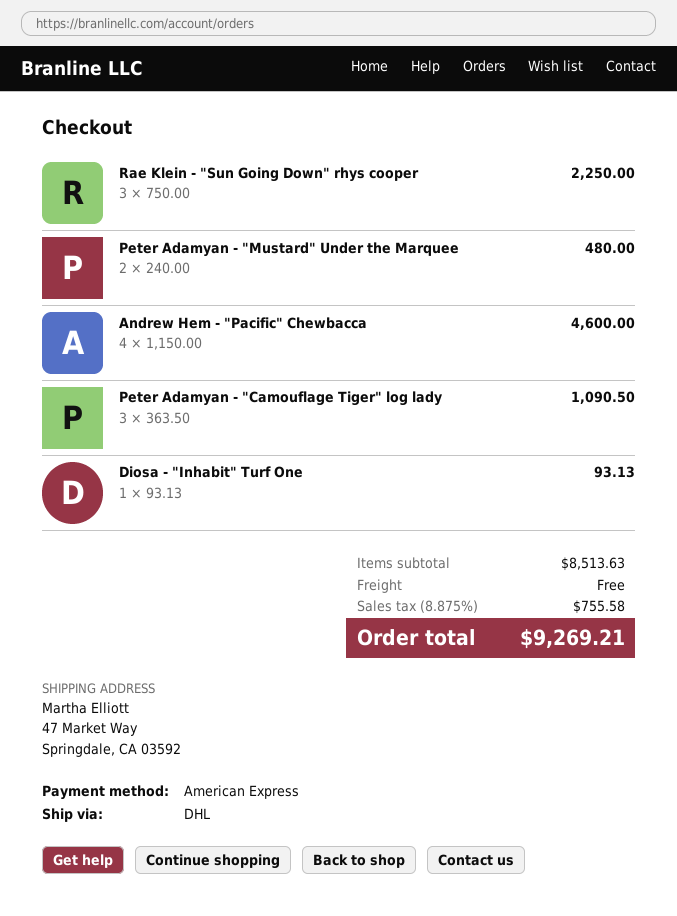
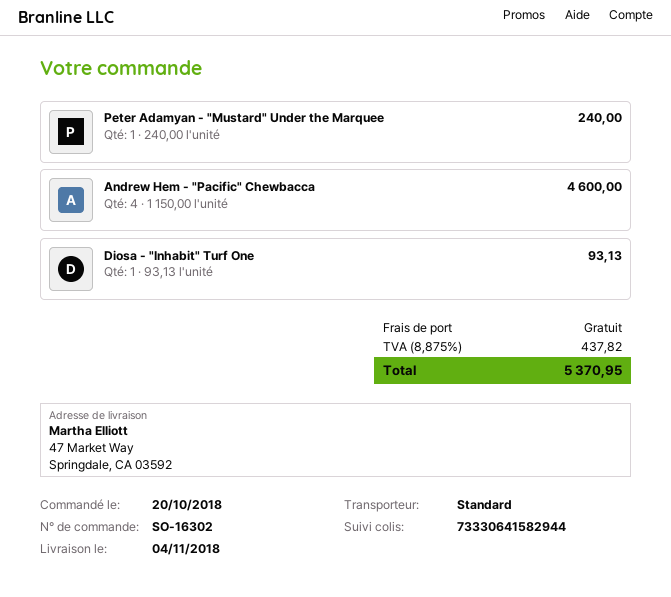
shipping method: DHL -> standard
Rae Klein - "Sun Going Down" rhys cooper: 3 x 750.00 = 2250.00 -> none
Peter Adamyan - "Mustard" Under the Marquee: 2 x 240.00 = 480.00 -> 1 x 240.00 = 240.00
Peter Adamyan - "Camouflage Tiger" log lady: 3 x 363.50 = 1090.50 -> none
tax: 8.875% = 755.58 -> 8.875% = 437.82
total: 9269.21 -> 5370.95

